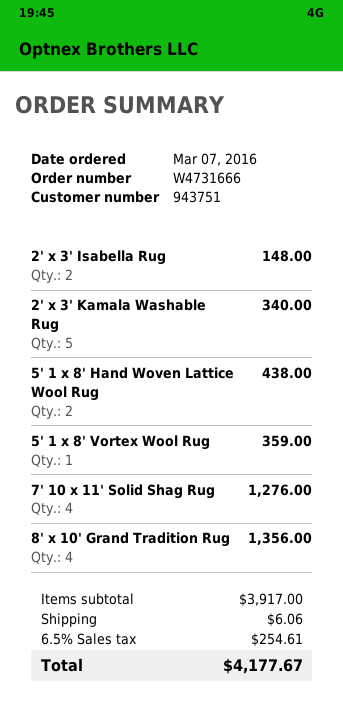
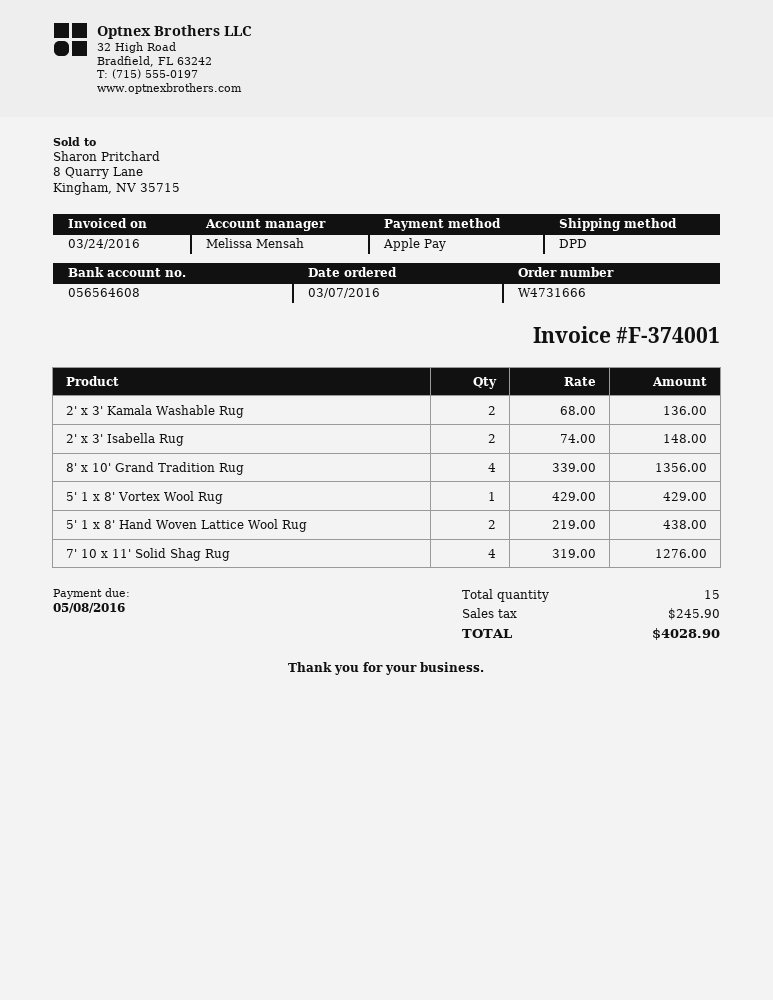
2' x 3' Kamala Washable Rug: 5 for 340.00 -> 2 for 136.00
5' 1 x 8' Vortex Wool Rug: 1 for 359.00 -> 1 for 429.00
shipping: 6.06 -> none
tax: 254.61 -> 245.90
total: 4177.67 -> 4028.90

